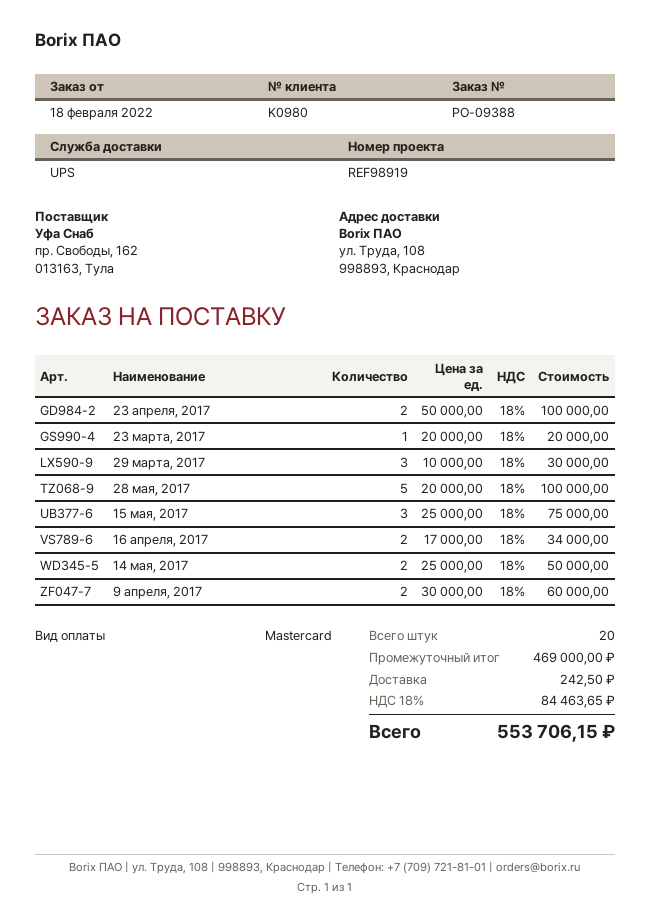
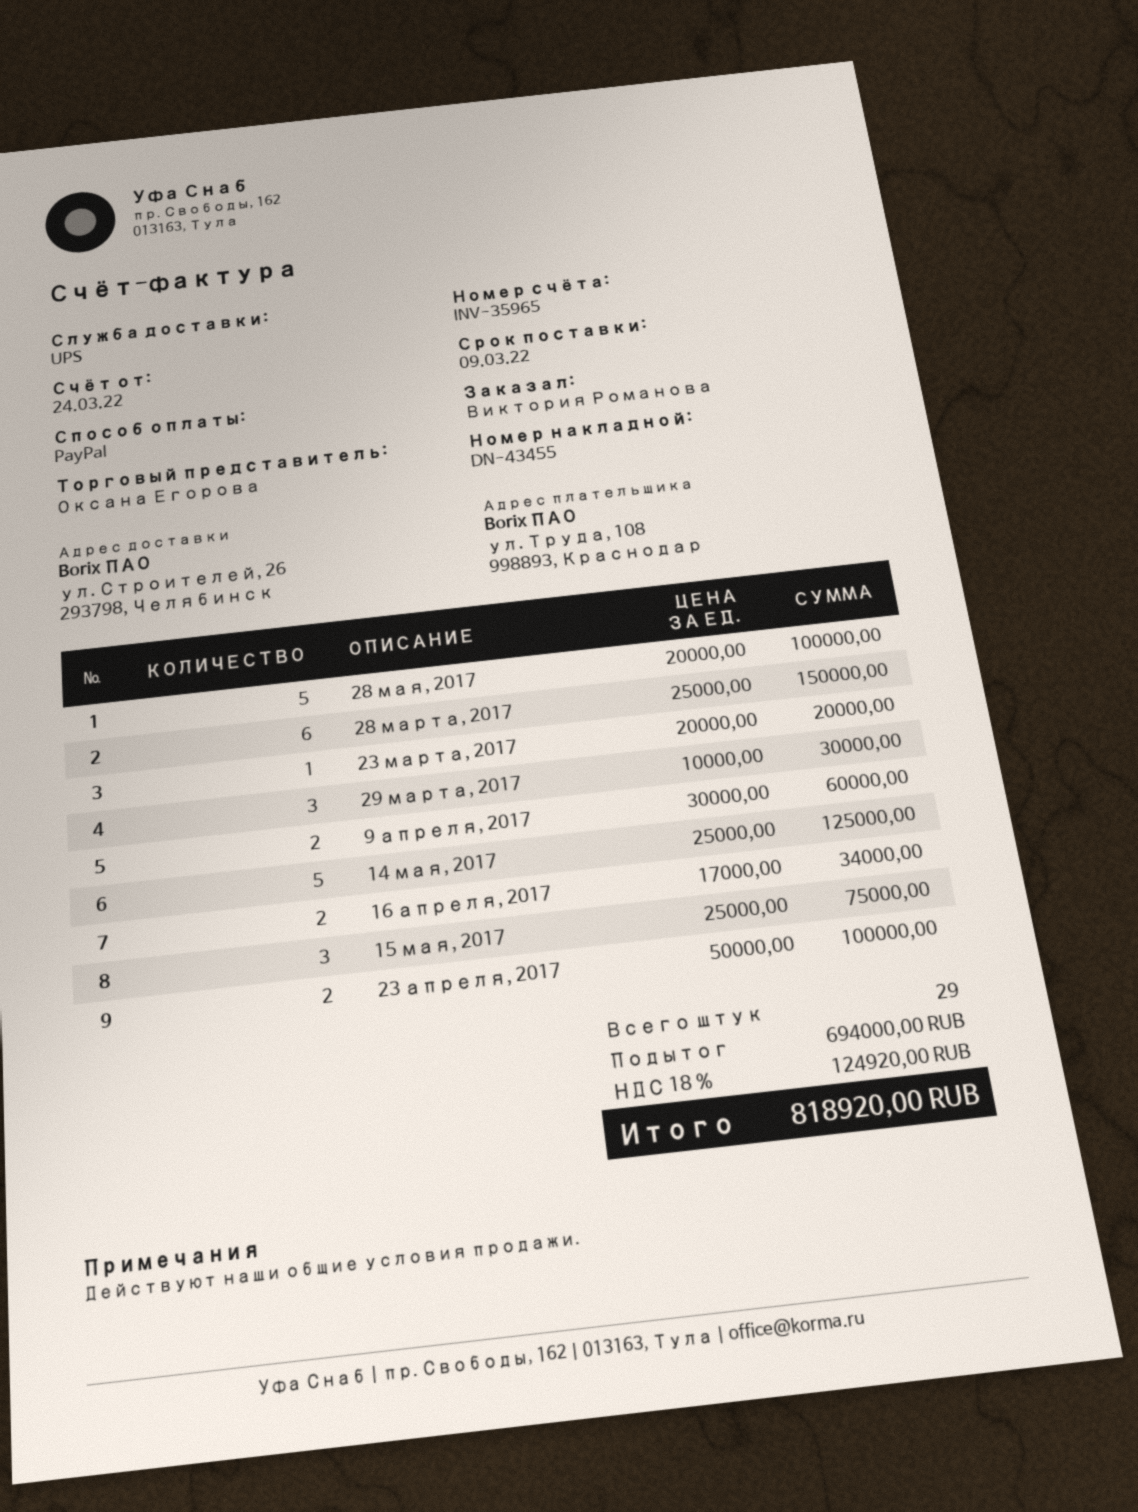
payment method: Mastercard -> PayPal
ship to: ул. Труда, 108, 998893, Краснодар -> ул. Строителей, 26, 293798, Челябинск
14 мая, 2017: 2 x 25000.00 = 50000.00 -> 5 x 25000.00 = 125000.00
28 марта, 2017: none -> 6 x 25000.00 = 150000.00
total quantity: 20 -> 29
subtotal: 469000.00 -> 694000.00
shipping: 242.50 -> none
tax: 18% = 84463.65 -> 18% = 124920.00
total: 553706.15 -> 818920.00

